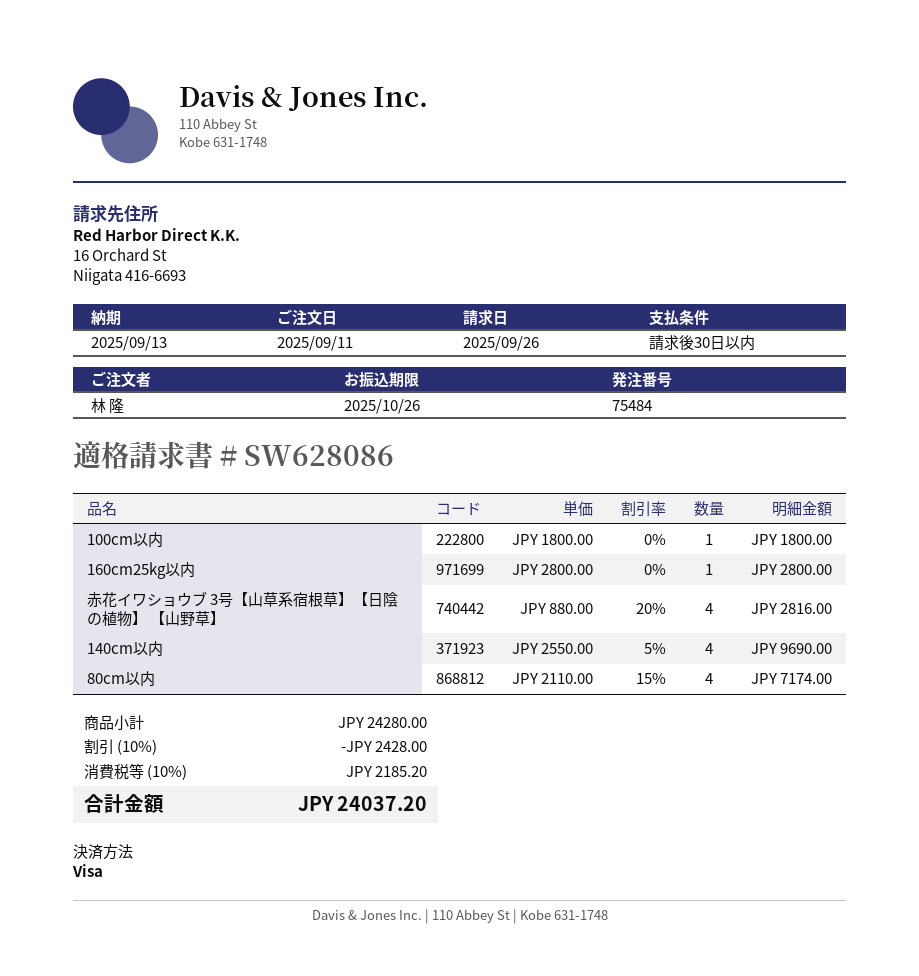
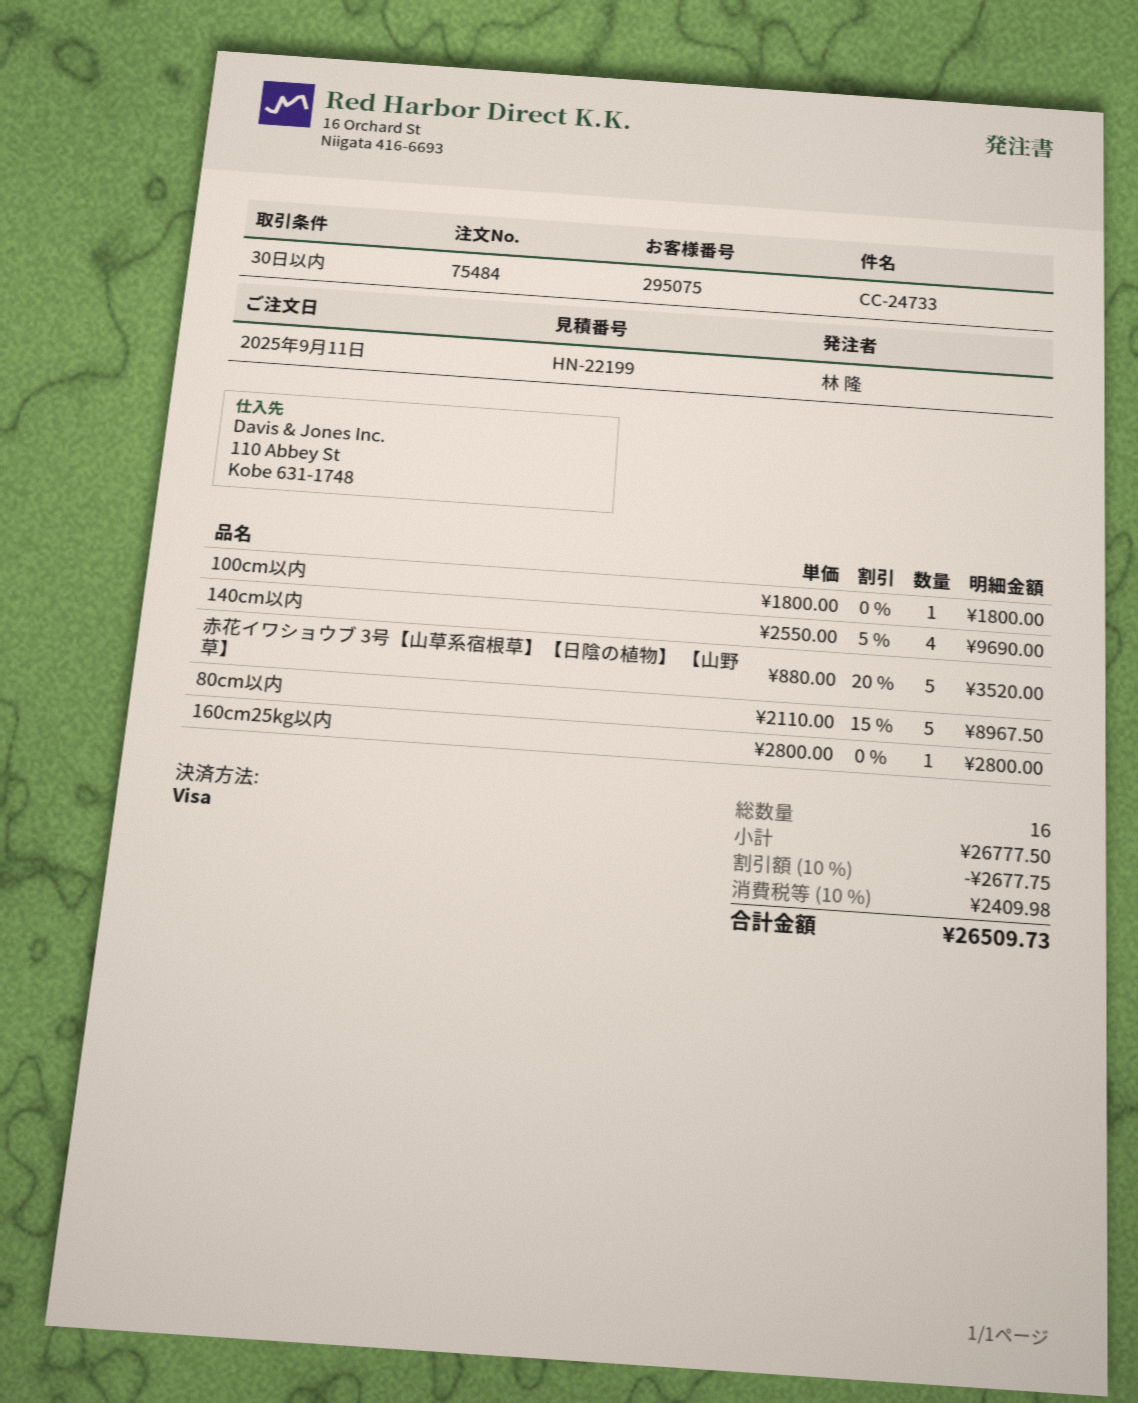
赤花イワショウブ 3号【山草系宿根草】【日陰の植物】 【山野草】: 4 x 880.00 - 20% = 2816.00 -> 5 x 880.00 - 20% = 3520.00
80cm以内: 4 x 2110.00 - 15% = 7174.00 -> 5 x 2110.00 - 15% = 8967.50
subtotal: 24280.00 -> 26777.50
discount: 10% = 2428.00 -> 10% = 2677.75
tax: 10% = 2185.20 -> 10% = 2409.98
total: 24037.20 -> 26509.73

